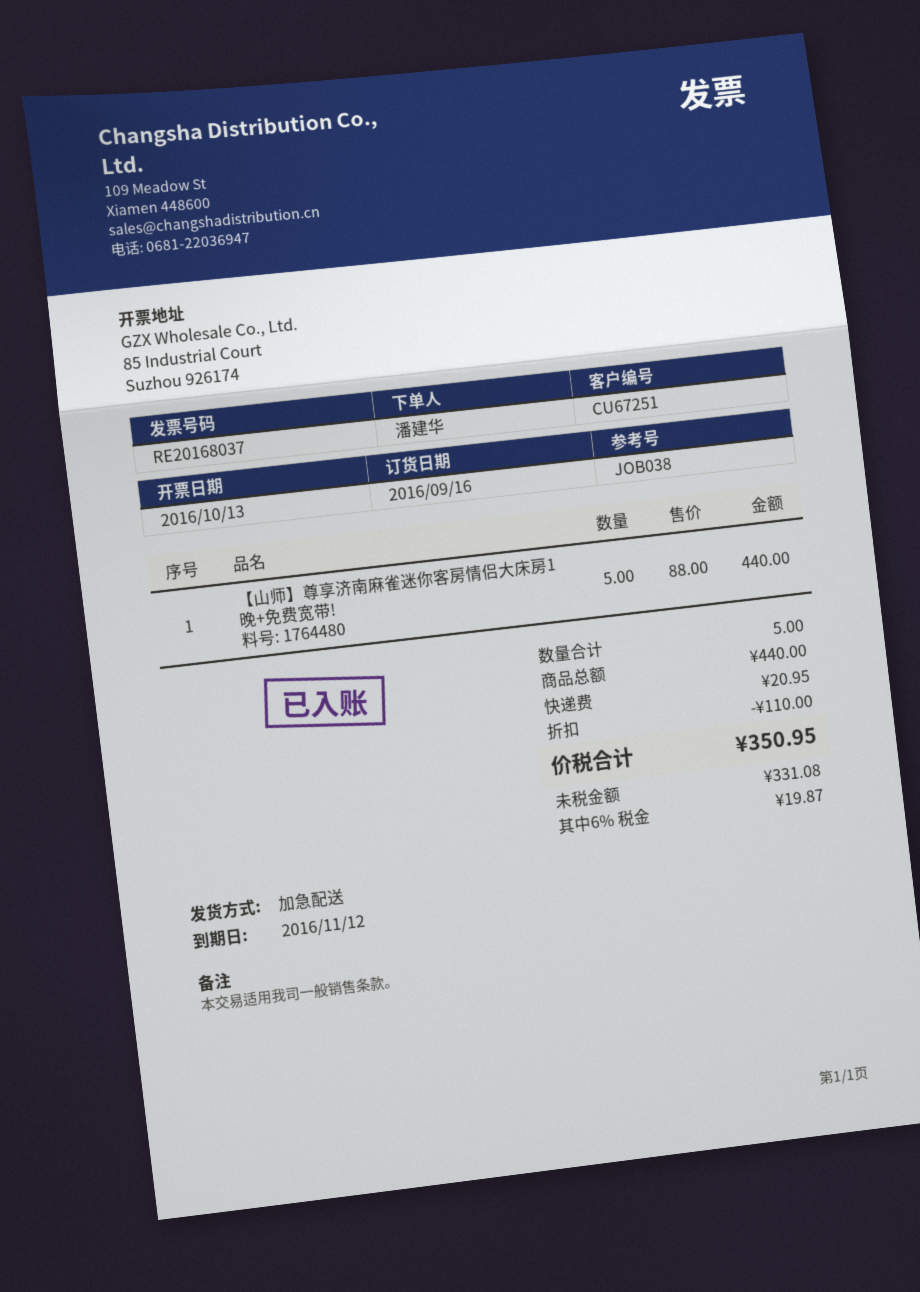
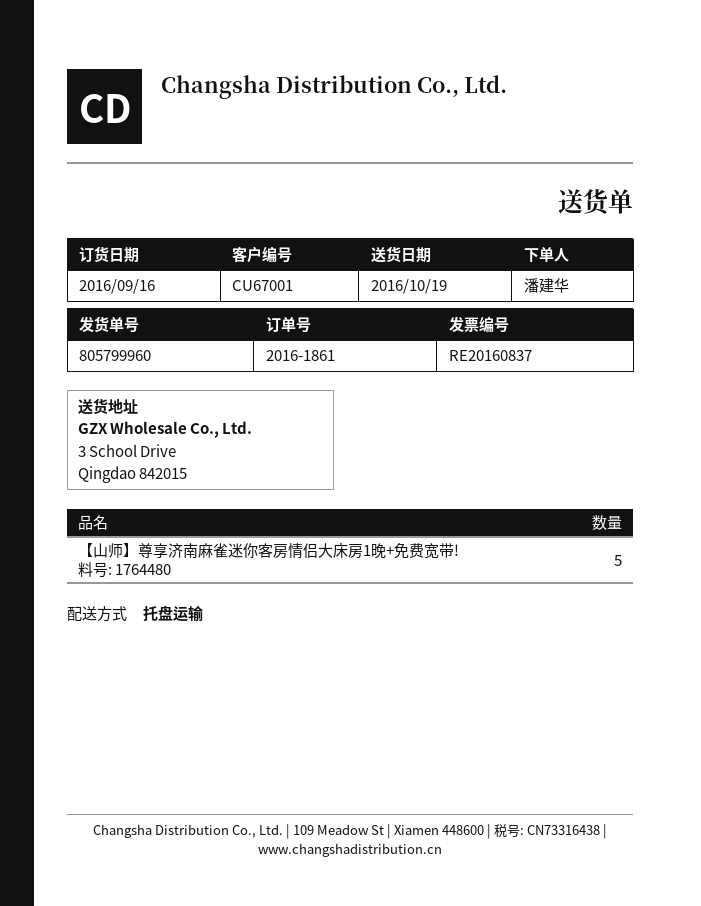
invoice number: RE20168037 -> RE20160837
customer number: CU67251 -> CU67001
shipping method: express -> pallet freight

